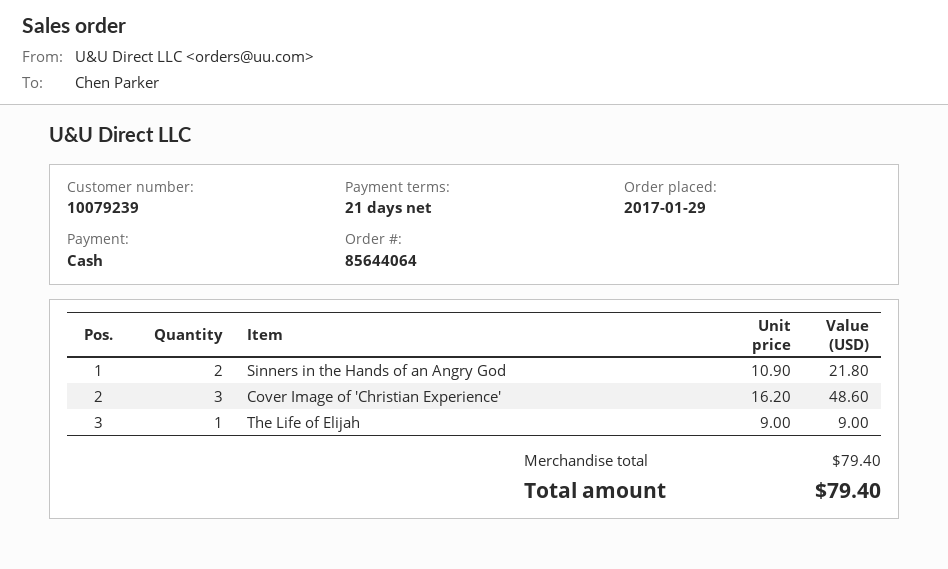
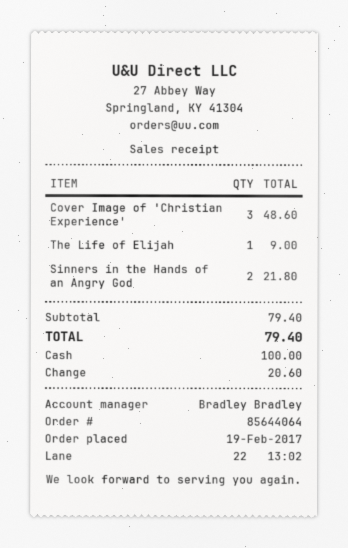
order date: 2017-01-29 -> 2017-02-19

